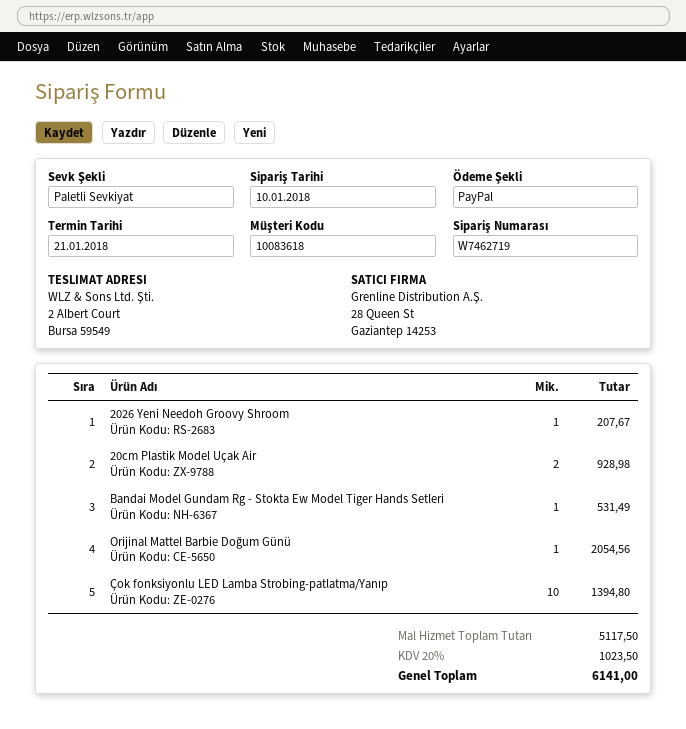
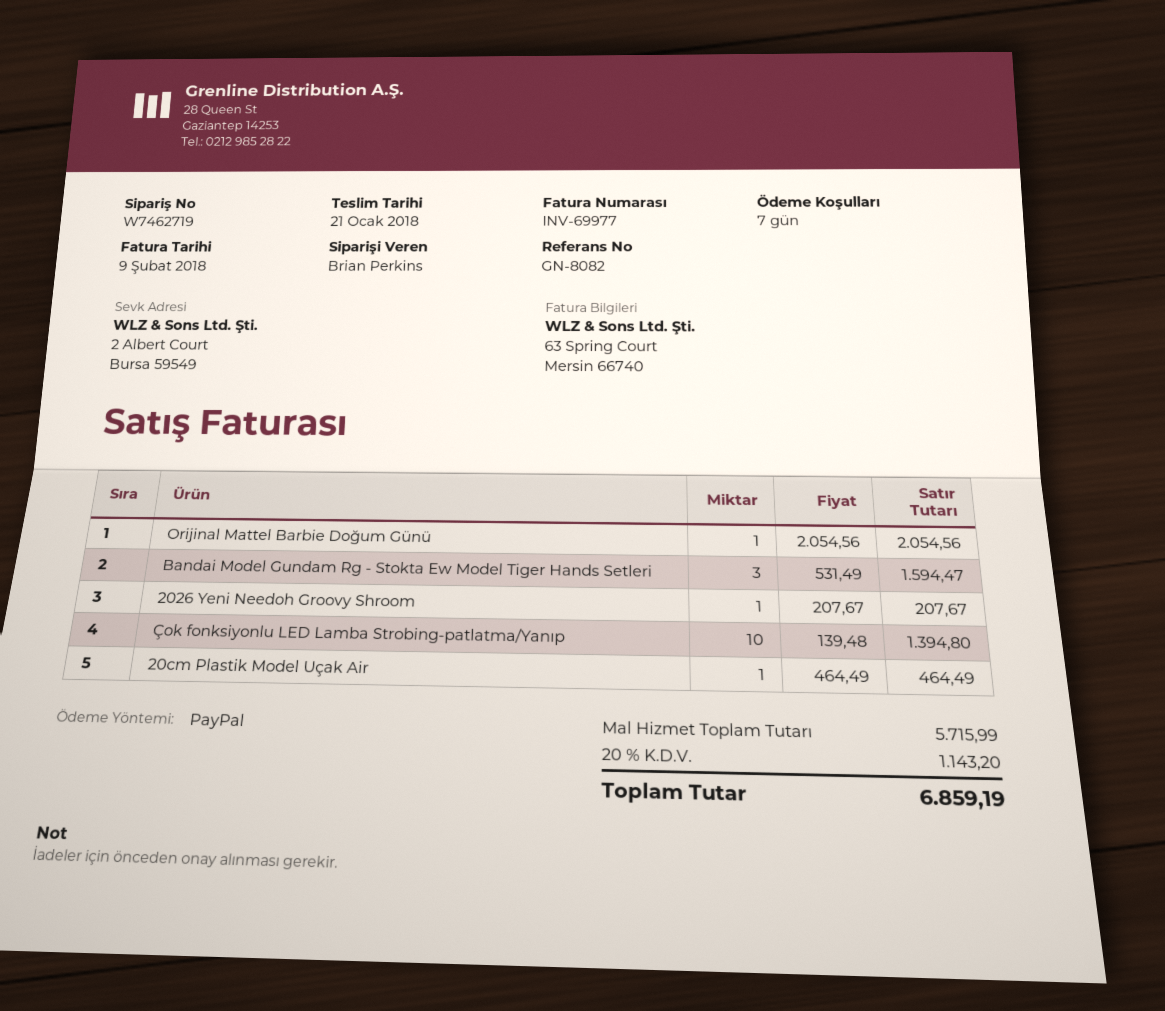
20cm Plastik Model Uçak Air: 2 for 928.98 -> 1 for 464.49
Bandai Model Gundam Rg - Stokta Ew Model Tiger Hands Setleri: 1 for 531.49 -> 3 for 1594.47
subtotal: 5117.50 -> 5715.99
tax: 20% = 1023.50 -> 20% = 1143.20
total: 6141.00 -> 6859.19

